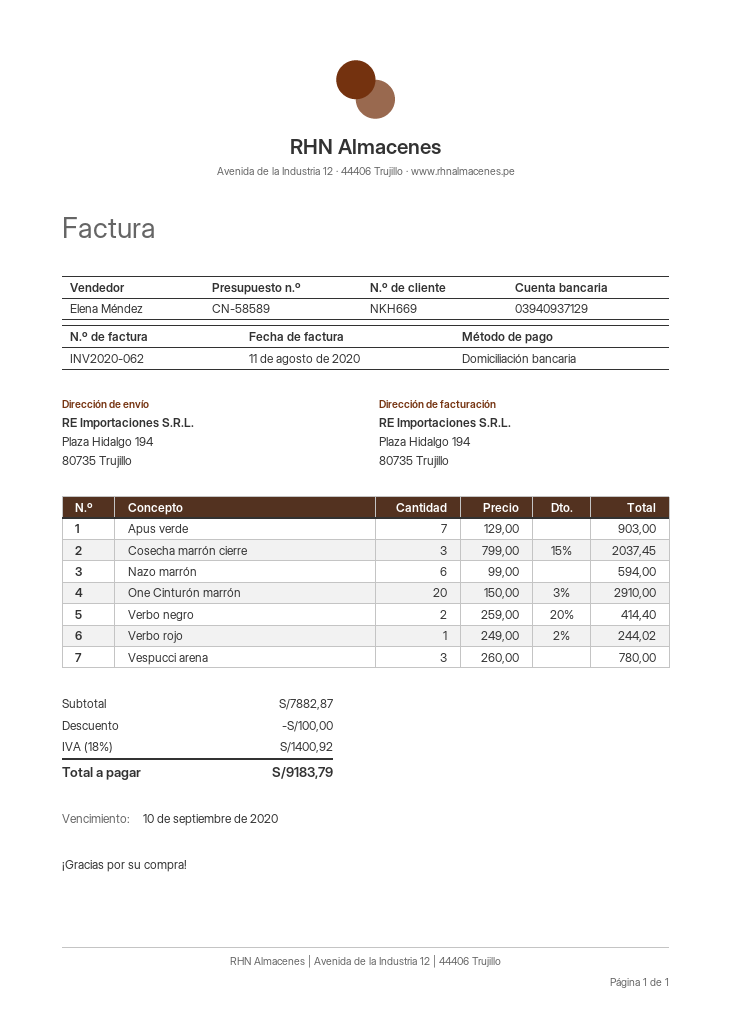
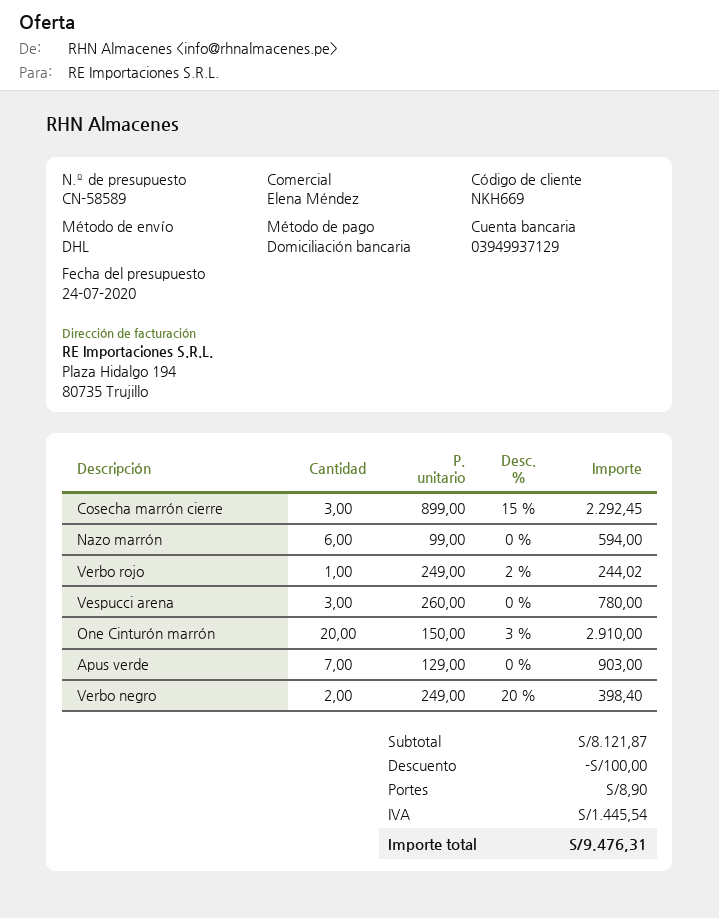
bank account: 03940937129 -> 03949937129
Cosecha marrón cierre: 3 x 799.00 - 15% = 2037.45 -> 3 x 899.00 - 15% = 2292.45
Verbo negro: 2 x 259.00 - 20% = 414.40 -> 2 x 249.00 - 20% = 398.40
subtotal: 7882.87 -> 8121.87
shipping: none -> 8.90
tax: 1400.92 -> 1445.54
total: 9183.79 -> 9476.31

